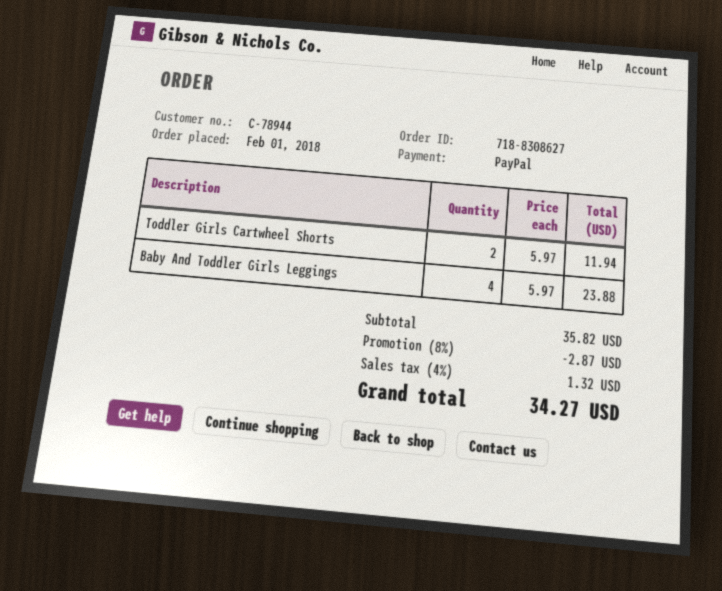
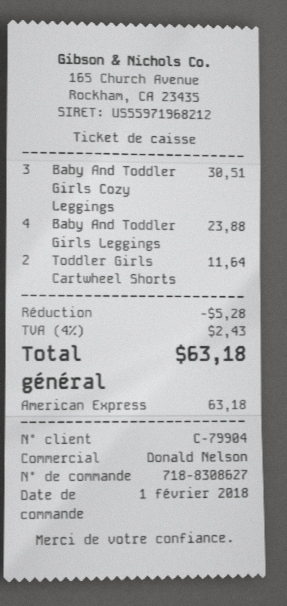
customer number: C-78944 -> C-79904
payment method: PayPal -> American Express
Toddler Girls Cartwheel Shorts: 2 for 11.94 -> 2 for 11.64
Baby And Toddler Girls Cozy Leggings: none -> 3 for 30.51
discount: 2.87 -> 5.28
tax: 4% = 1.32 -> 4% = 2.43
total: 34.27 -> 63.18

